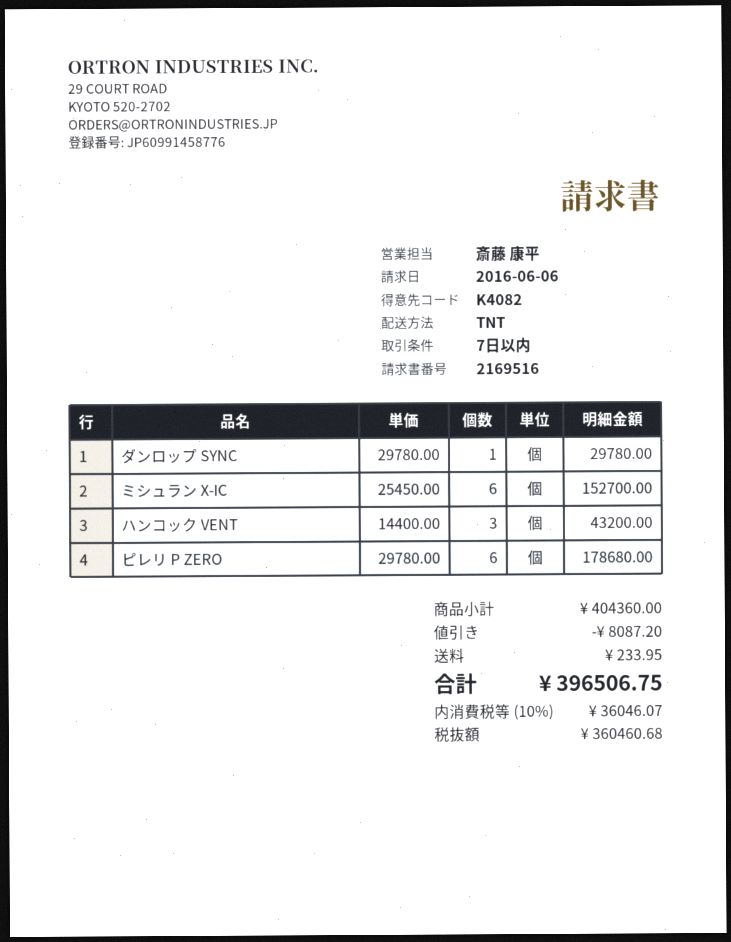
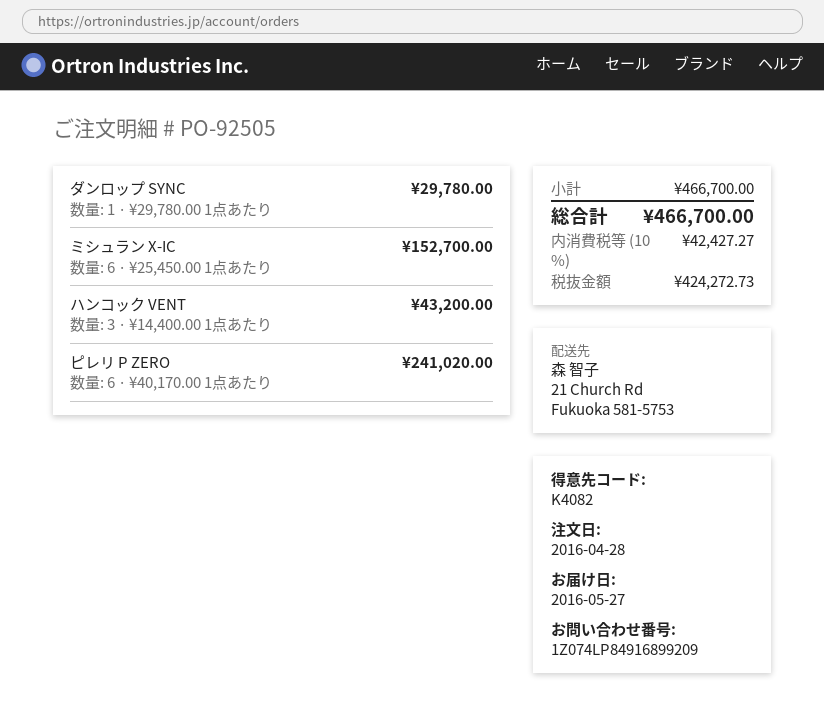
ピレリ P ZERO: 6 x 29780.00 = 178680.00 -> 6 x 40170.00 = 241020.00
subtotal: 404360.00 -> 466700.00
discount: 8087.20 -> none
shipping: 233.95 -> none
net: 360460.68 -> 424272.73
tax: 10% = 36046.07 -> 10% = 42427.27
total: 396506.75 -> 466700.00

